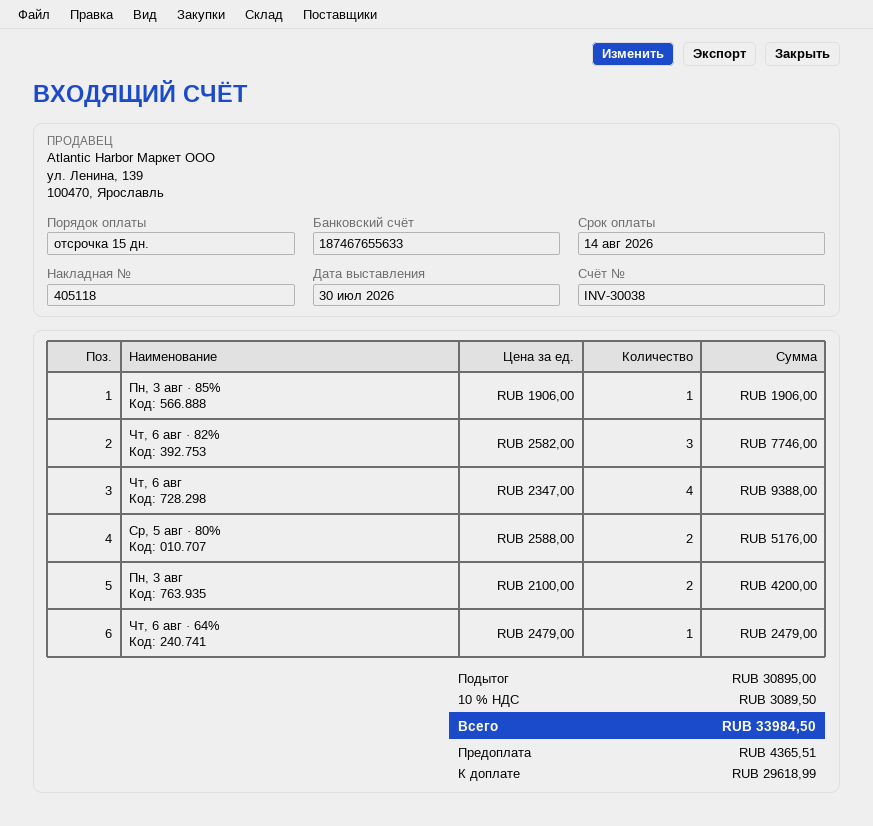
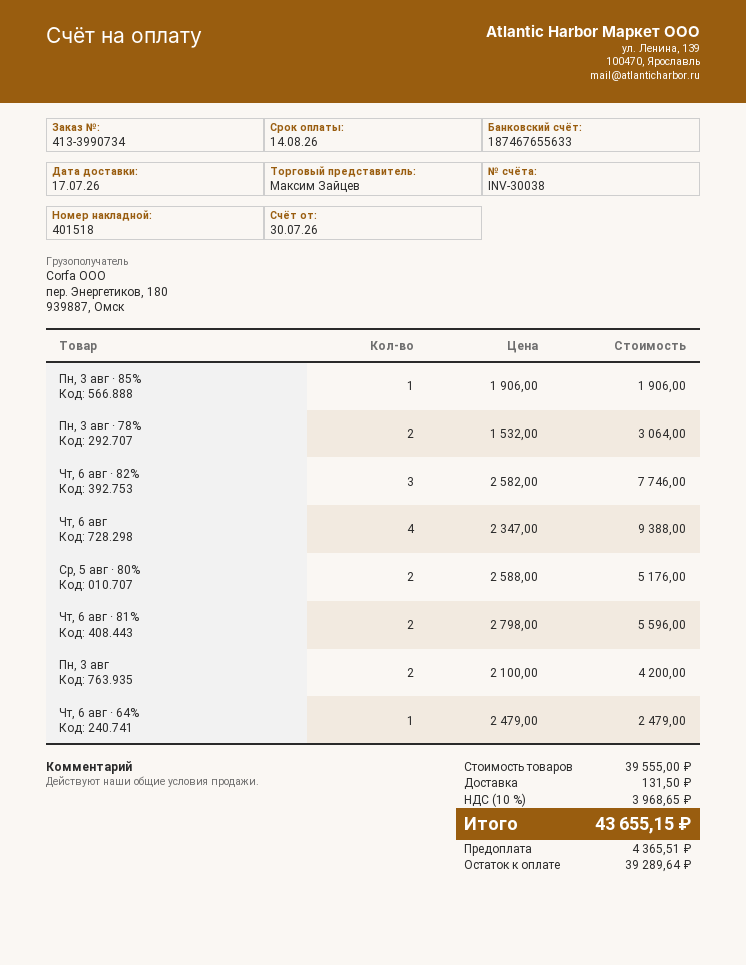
delivery note number: 405118 -> 401518
Пн, 3 авг · 78%: none -> 2 x 1532.00 = 3064.00
Чт, 6 авг · 81%: none -> 2 x 2798.00 = 5596.00
subtotal: 30895.00 -> 39555.00
shipping: none -> 131.50
tax: 10% = 3089.50 -> 10% = 3968.65
total: 33984.50 -> 43655.15
balance: 29618.99 -> 39289.64

